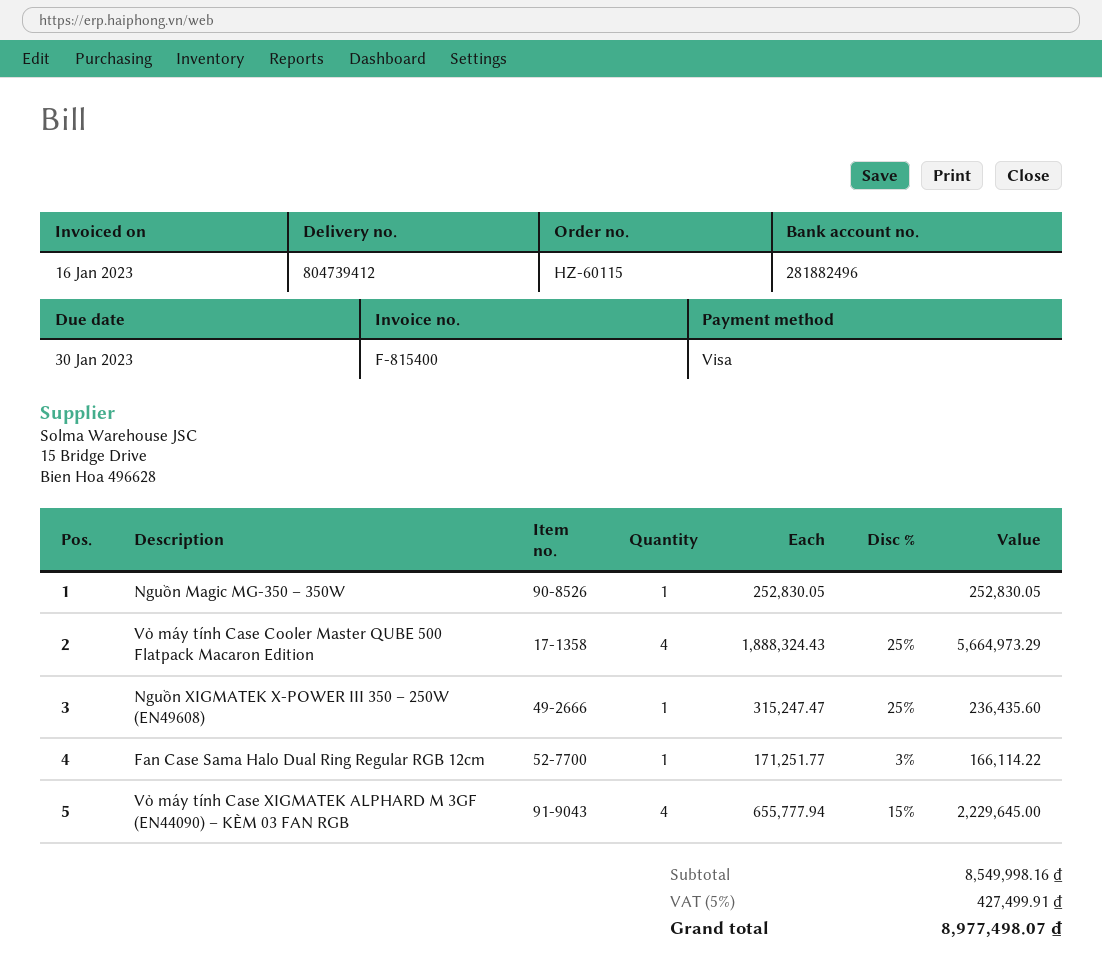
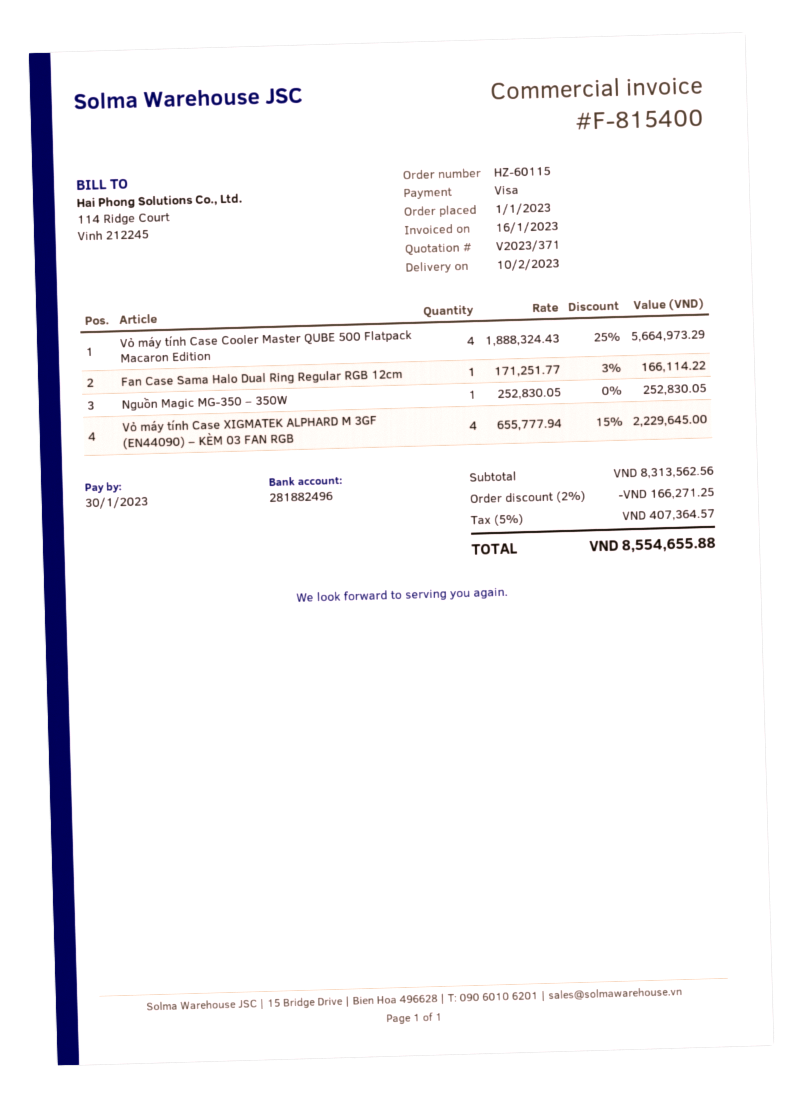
Nguồn XIGMATEK X-POWER III 350 – 250W (EN49608): 1 x 315247.47 - 25% = 236435.60 -> none
subtotal: 8549998.16 -> 8313562.56
discount: none -> 2% = 166271.25
tax: 5% = 427499.91 -> 5% = 407364.57
total: 8977498.07 -> 8554655.88

